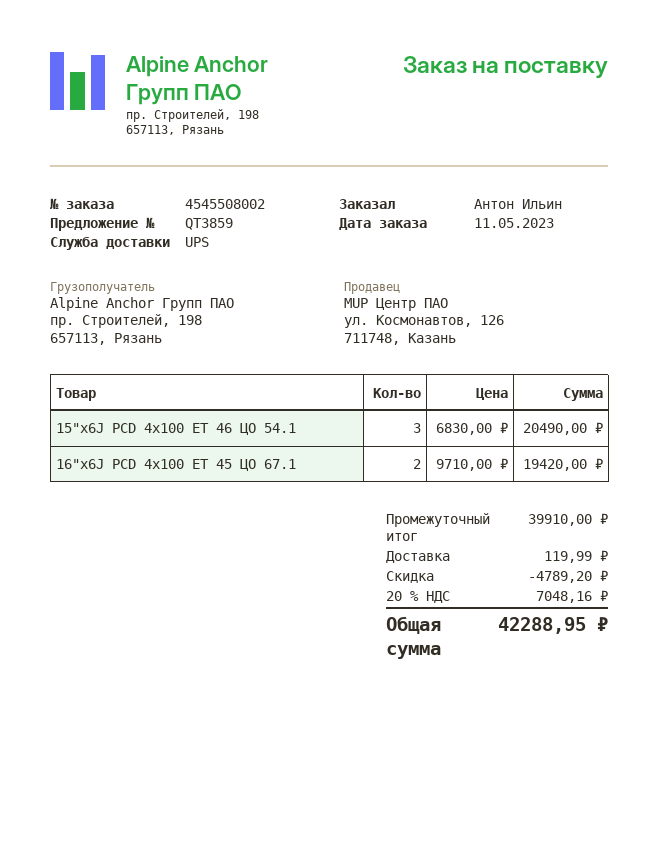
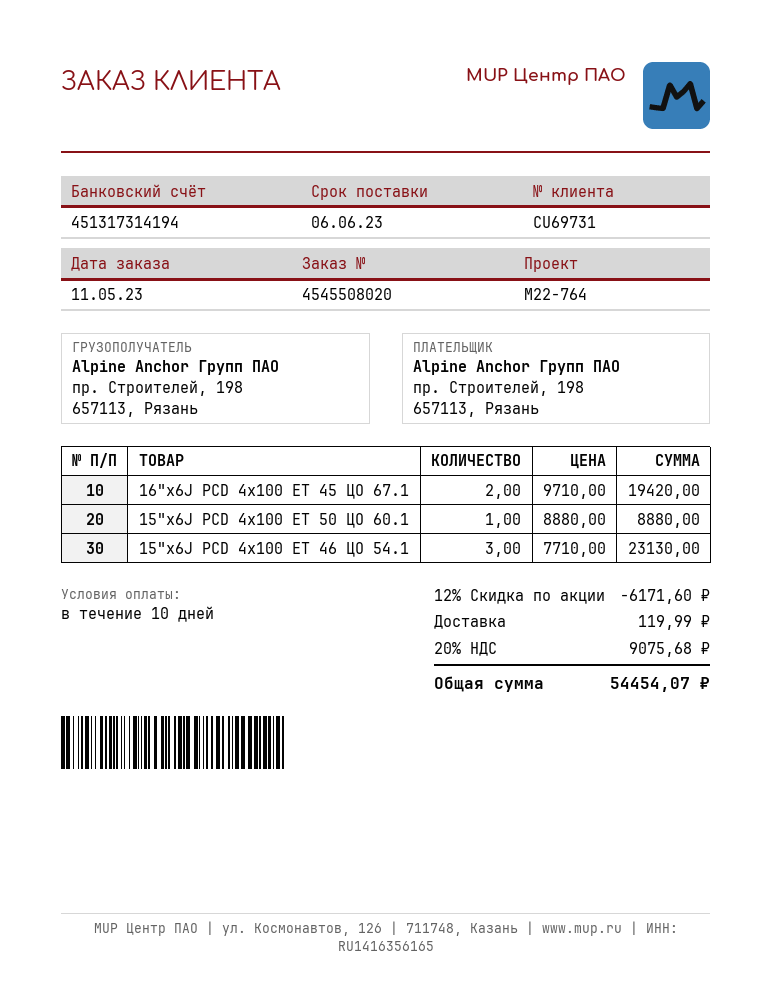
order number: 4545508002 -> 4545508020
15"x6J PCD 4x100 ЕТ 46 ЦО 54.1: 3 x 6830.00 = 20490.00 -> 3 x 7710.00 = 23130.00
15"x6J PCD 4x100 ЕТ 50 ЦО 60.1: none -> 1 x 8880.00 = 8880.00
discount: 4789.20 -> 6171.60
tax: 20% = 7048.16 -> 20% = 9075.68
total: 42288.95 -> 54454.07

